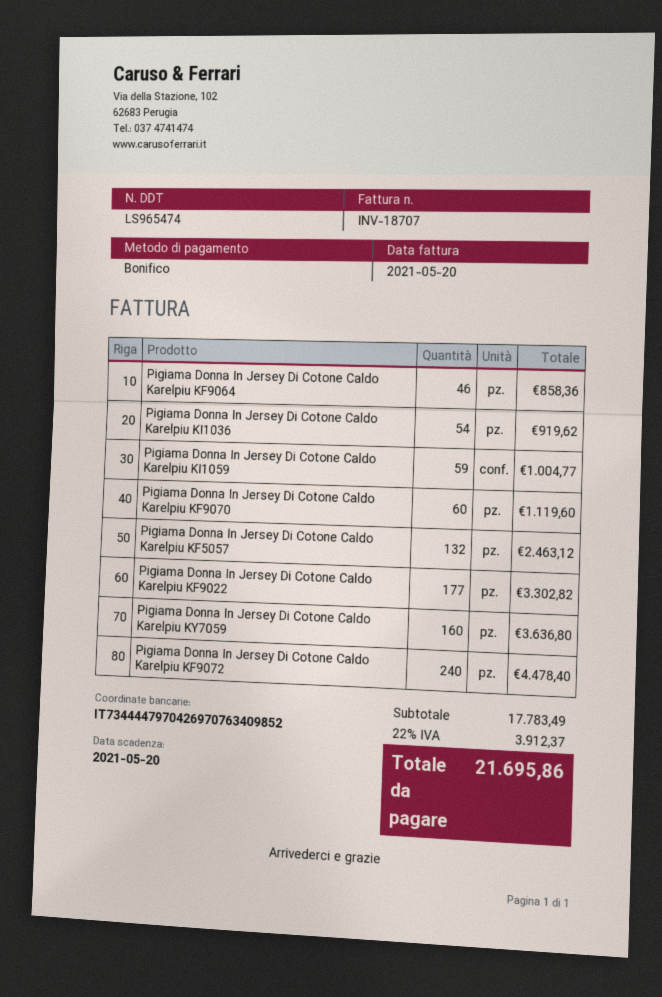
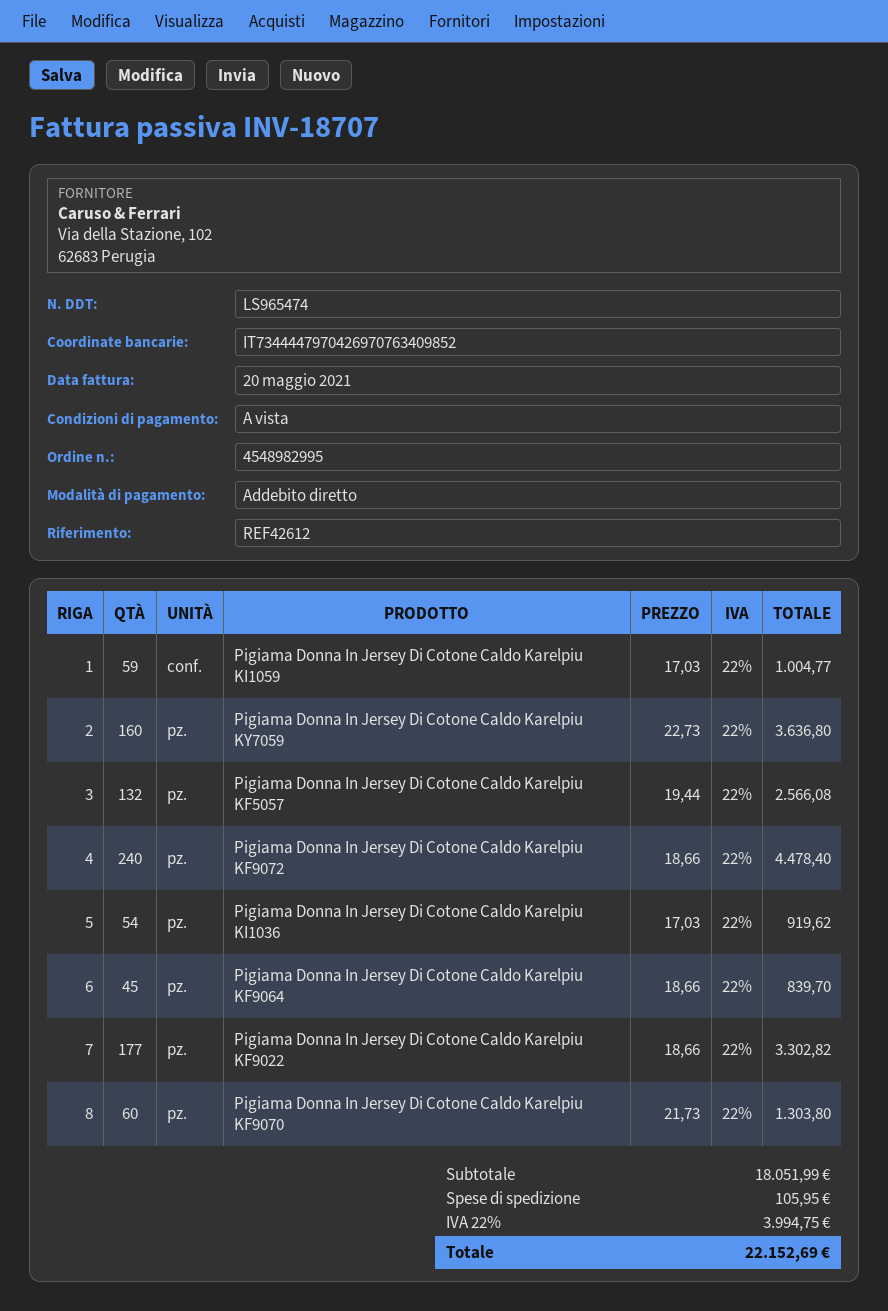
payment method: bank transfer -> direct debit
Pigiama Donna In Jersey Di Cotone Caldo Karelpiu KF9064: 46 for 858.36 -> 45 for 839.70
Pigiama Donna In Jersey Di Cotone Caldo Karelpiu KF9070: 60 for 1119.60 -> 60 for 1303.80
Pigiama Donna In Jersey Di Cotone Caldo Karelpiu KF5057: 132 for 2463.12 -> 132 for 2566.08
subtotal: 17783.49 -> 18051.99
shipping: none -> 105.95
tax: 22% = 3912.37 -> 22% = 3994.75
total: 21695.86 -> 22152.69

